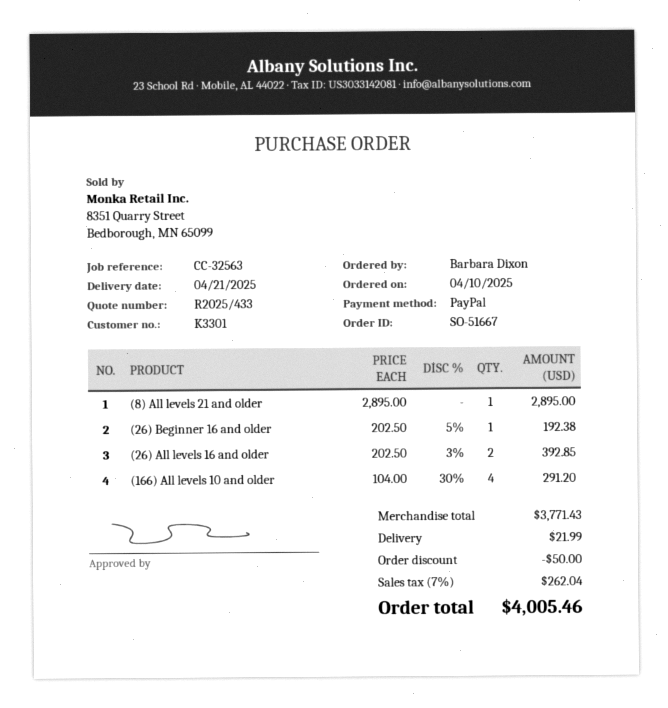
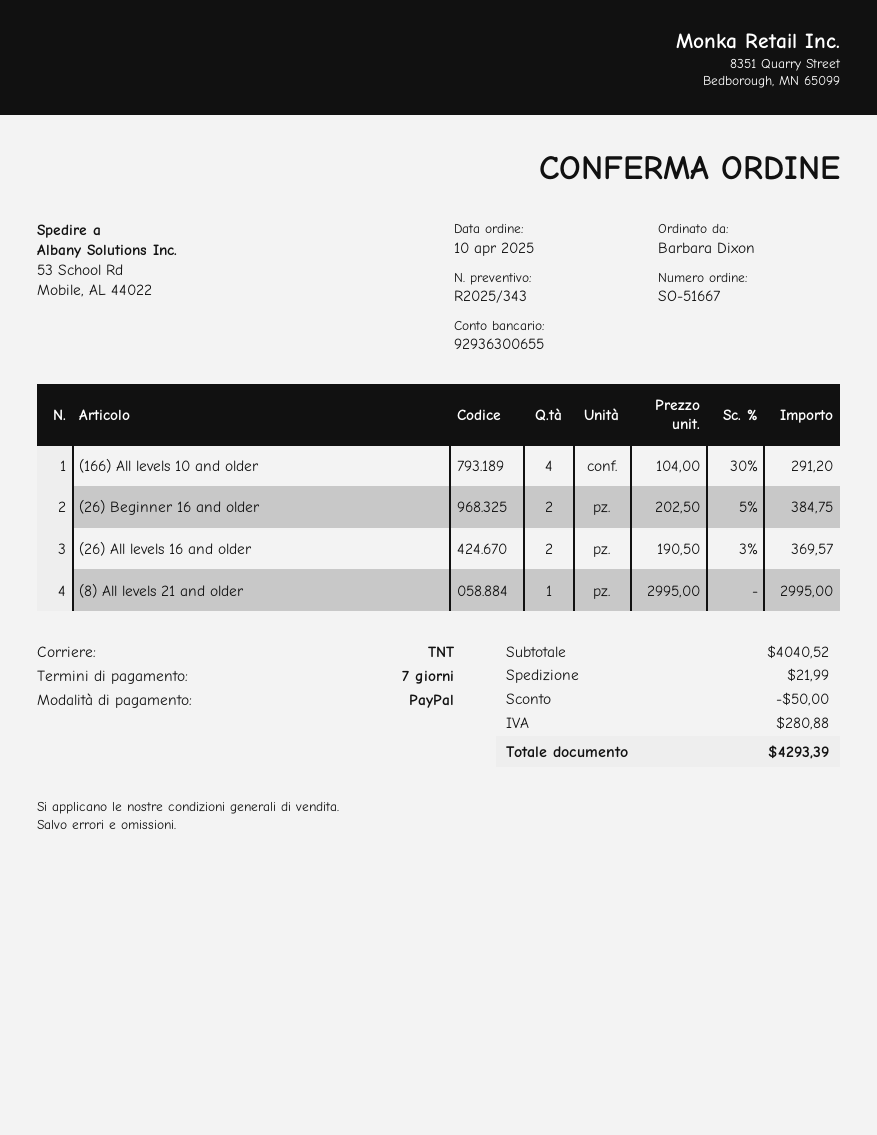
quote number: R2025/433 -> R2025/343
(8) All levels 21 and older: 1 x 2895.00 = 2895.00 -> 1 x 2995.00 = 2995.00
(26) Beginner 16 and older: 1 x 202.50 - 5% = 192.38 -> 2 x 202.50 - 5% = 384.75
(26) All levels 16 and older: 2 x 202.50 - 3% = 392.85 -> 2 x 190.50 - 3% = 369.57
subtotal: 3771.43 -> 4040.52
tax: 262.04 -> 280.88
total: 4005.46 -> 4293.39

